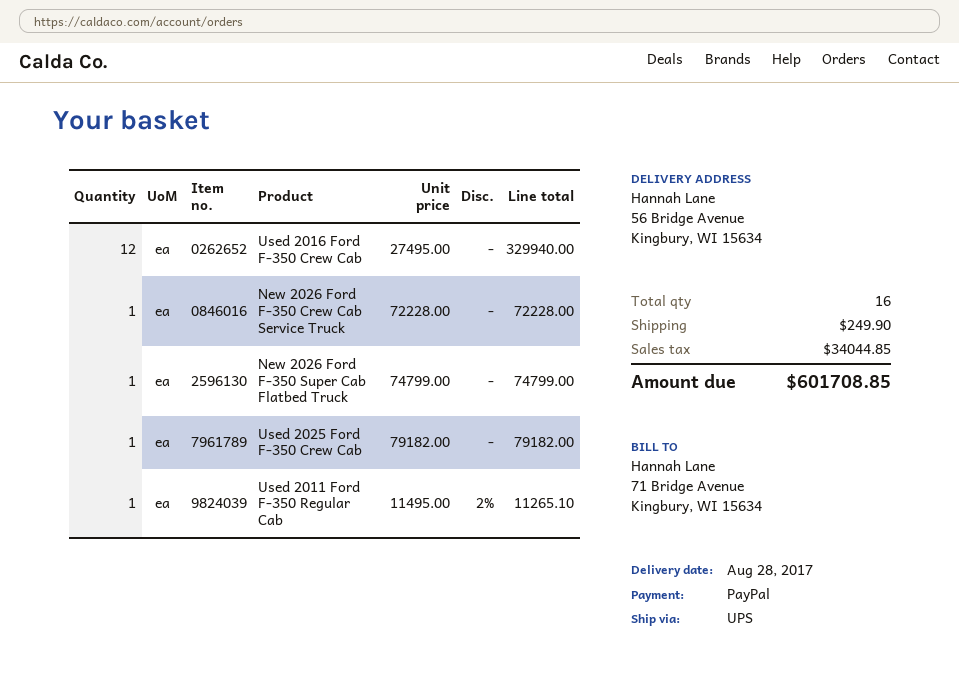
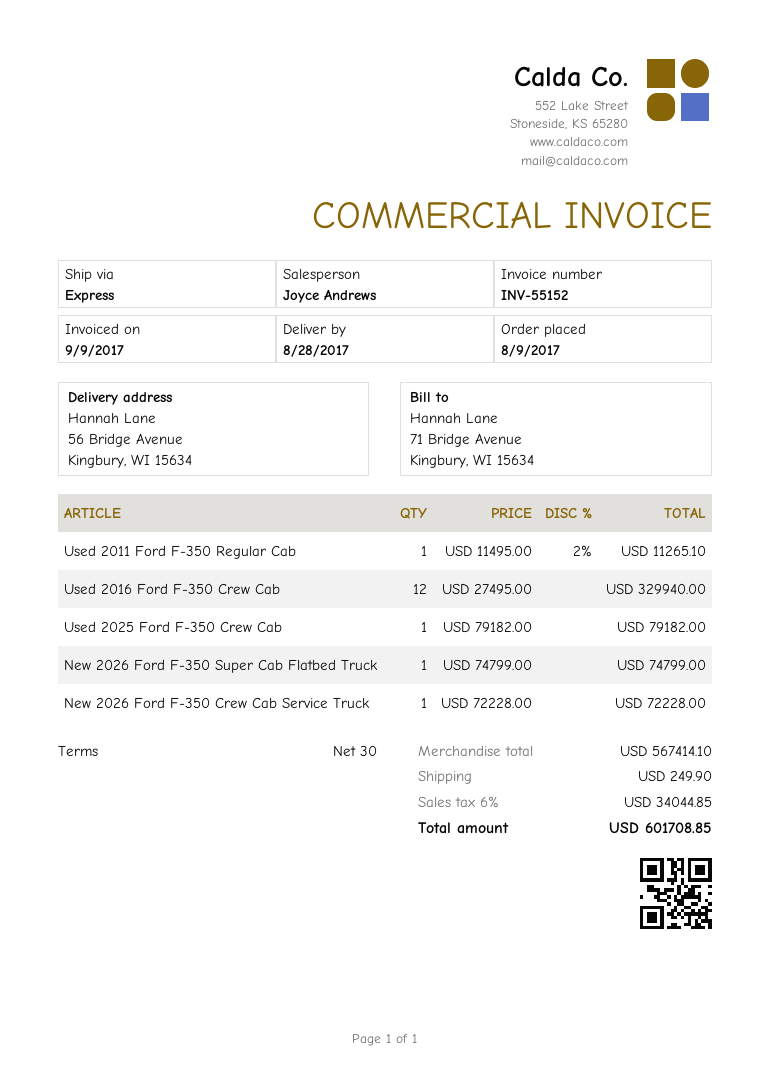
shipping method: UPS -> express

